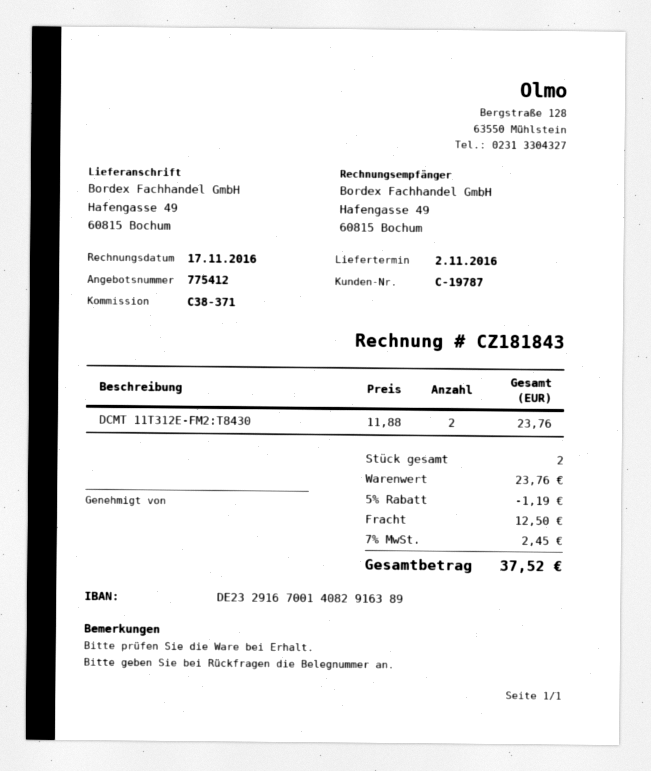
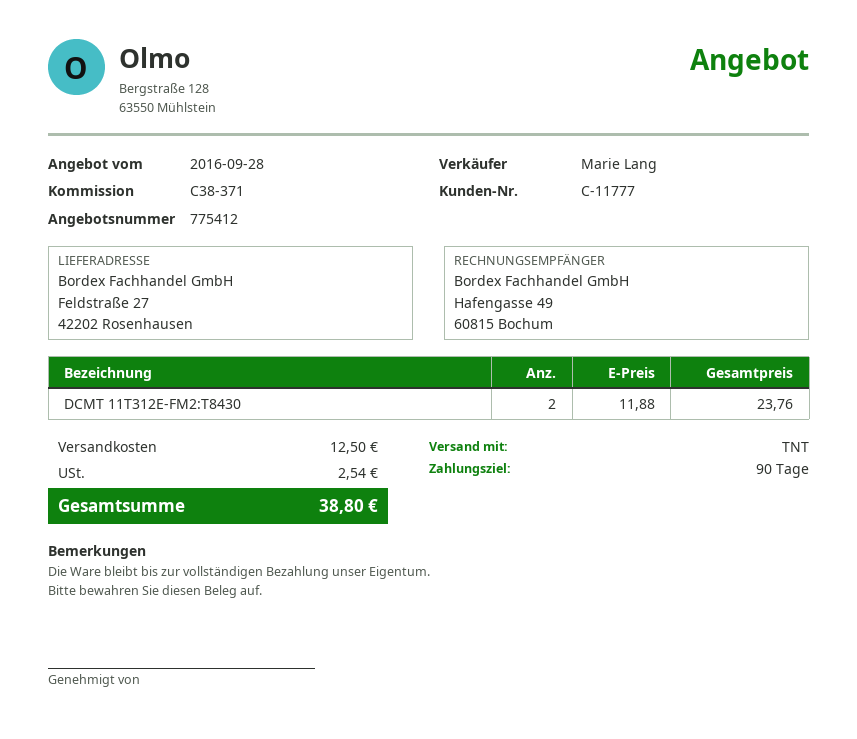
customer number: C-19787 -> C-11777
ship to: Hafengasse 49, 60815 Bochum -> Feldstraße 27, 42202 Rosenhausen
discount: 5% = 1.19 -> none
tax: 2.45 -> 2.54
total: 37.52 -> 38.80

